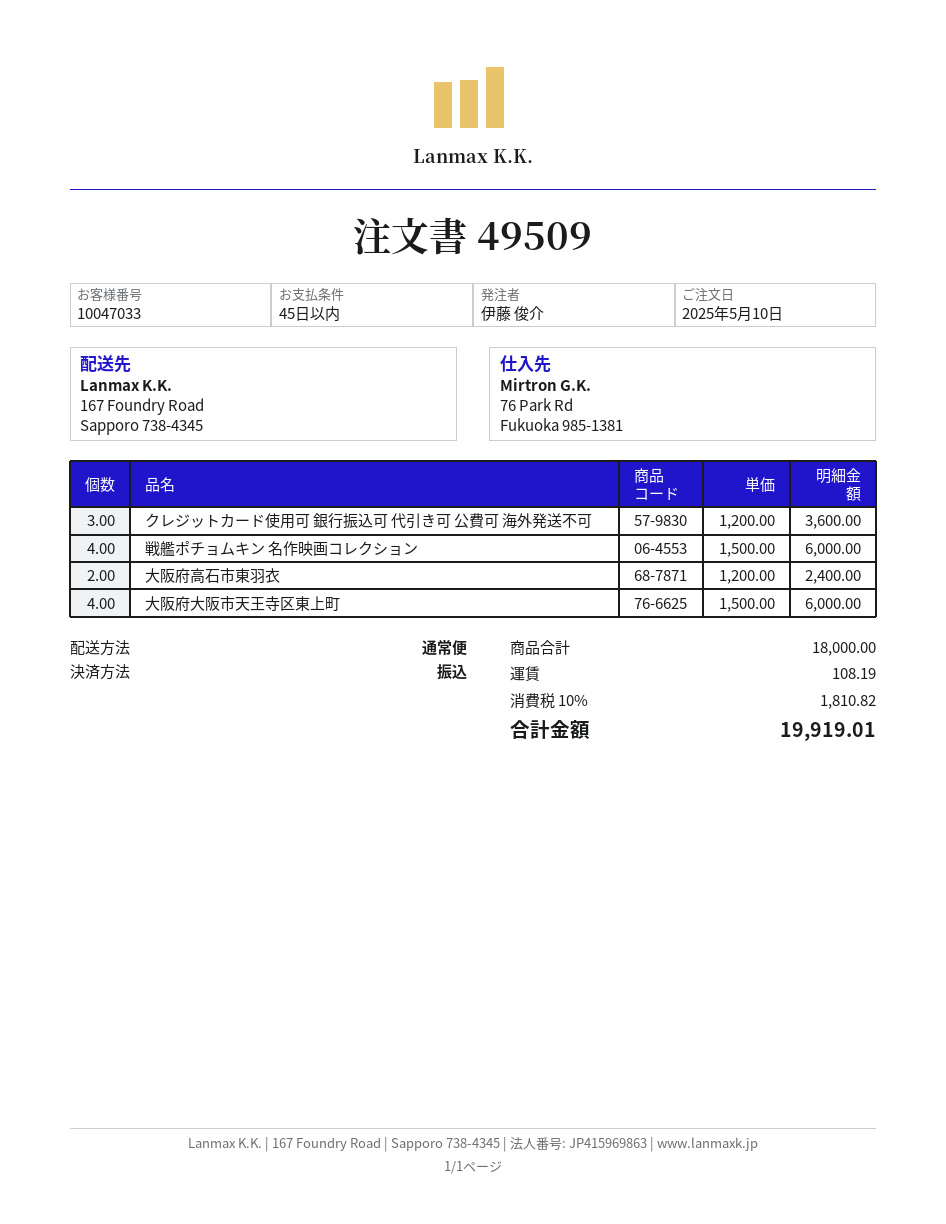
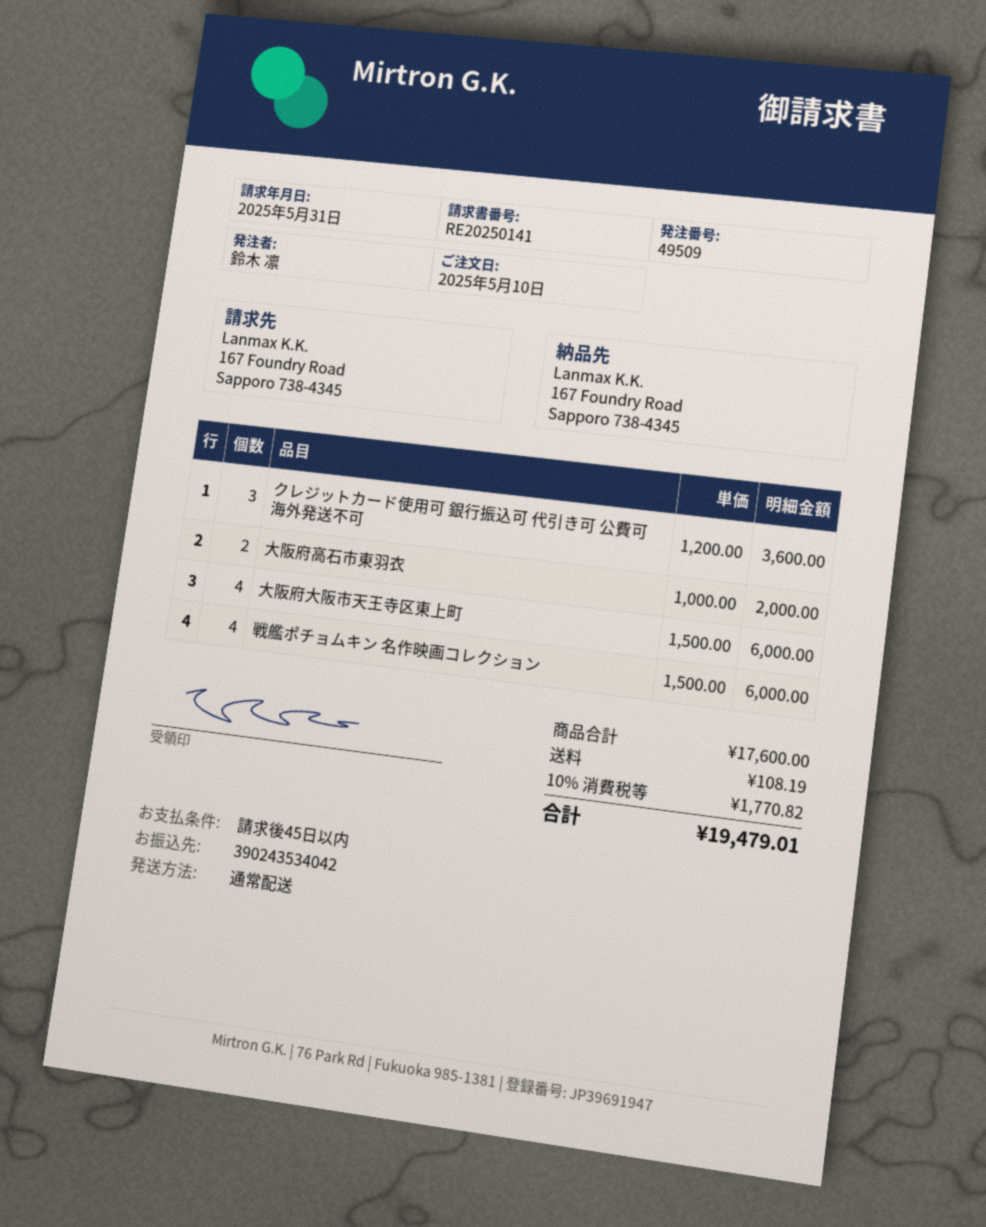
ordered by: 伊藤 俊介 -> 鈴木 凛
大阪府高石市東羽衣: 2 x 1200.00 = 2400.00 -> 2 x 1000.00 = 2000.00
subtotal: 18000.00 -> 17600.00
tax: 10% = 1810.82 -> 10% = 1770.82
total: 19919.01 -> 19479.01

